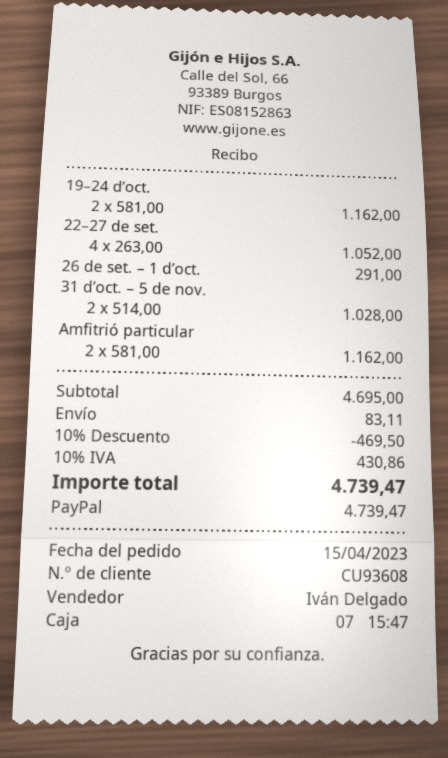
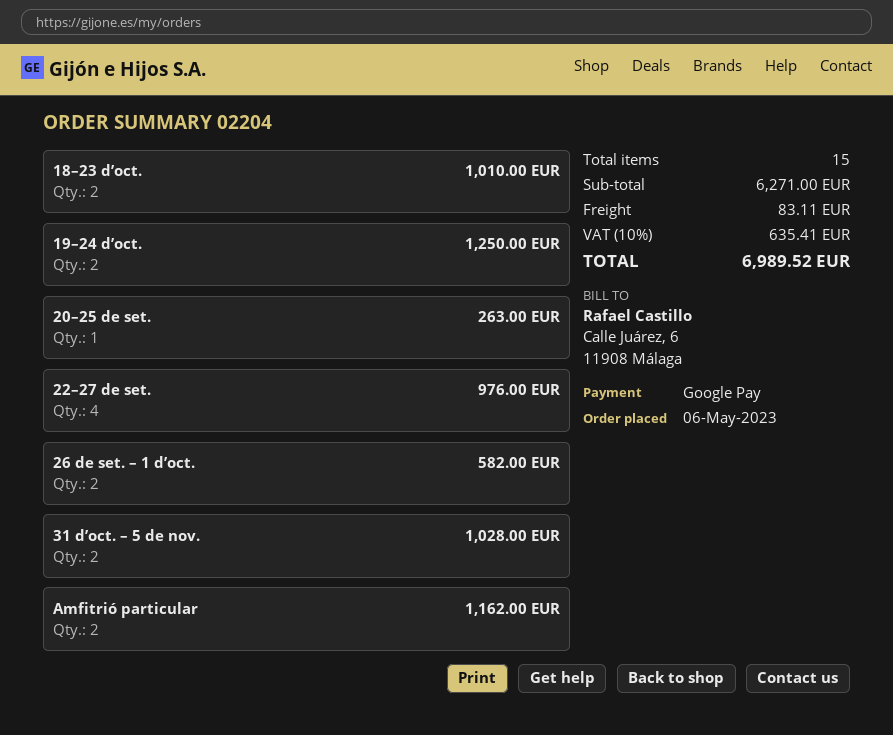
order date: 2023-04-15 -> 2023-05-06
payment method: PayPal -> Google Pay
19–24 d’oct.: 2 for 1162.00 -> 2 for 1250.00
22–27 de set.: 4 for 1052.00 -> 4 for 976.00
26 de set. – 1 d’oct.: 1 for 291.00 -> 2 for 582.00
18–23 d’oct.: none -> 2 for 1010.00
20–25 de set.: none -> 1 for 263.00
subtotal: 4695.00 -> 6271.00
discount: 10% = 469.50 -> none
tax: 10% = 430.86 -> 10% = 635.41
total: 4739.47 -> 6989.52

